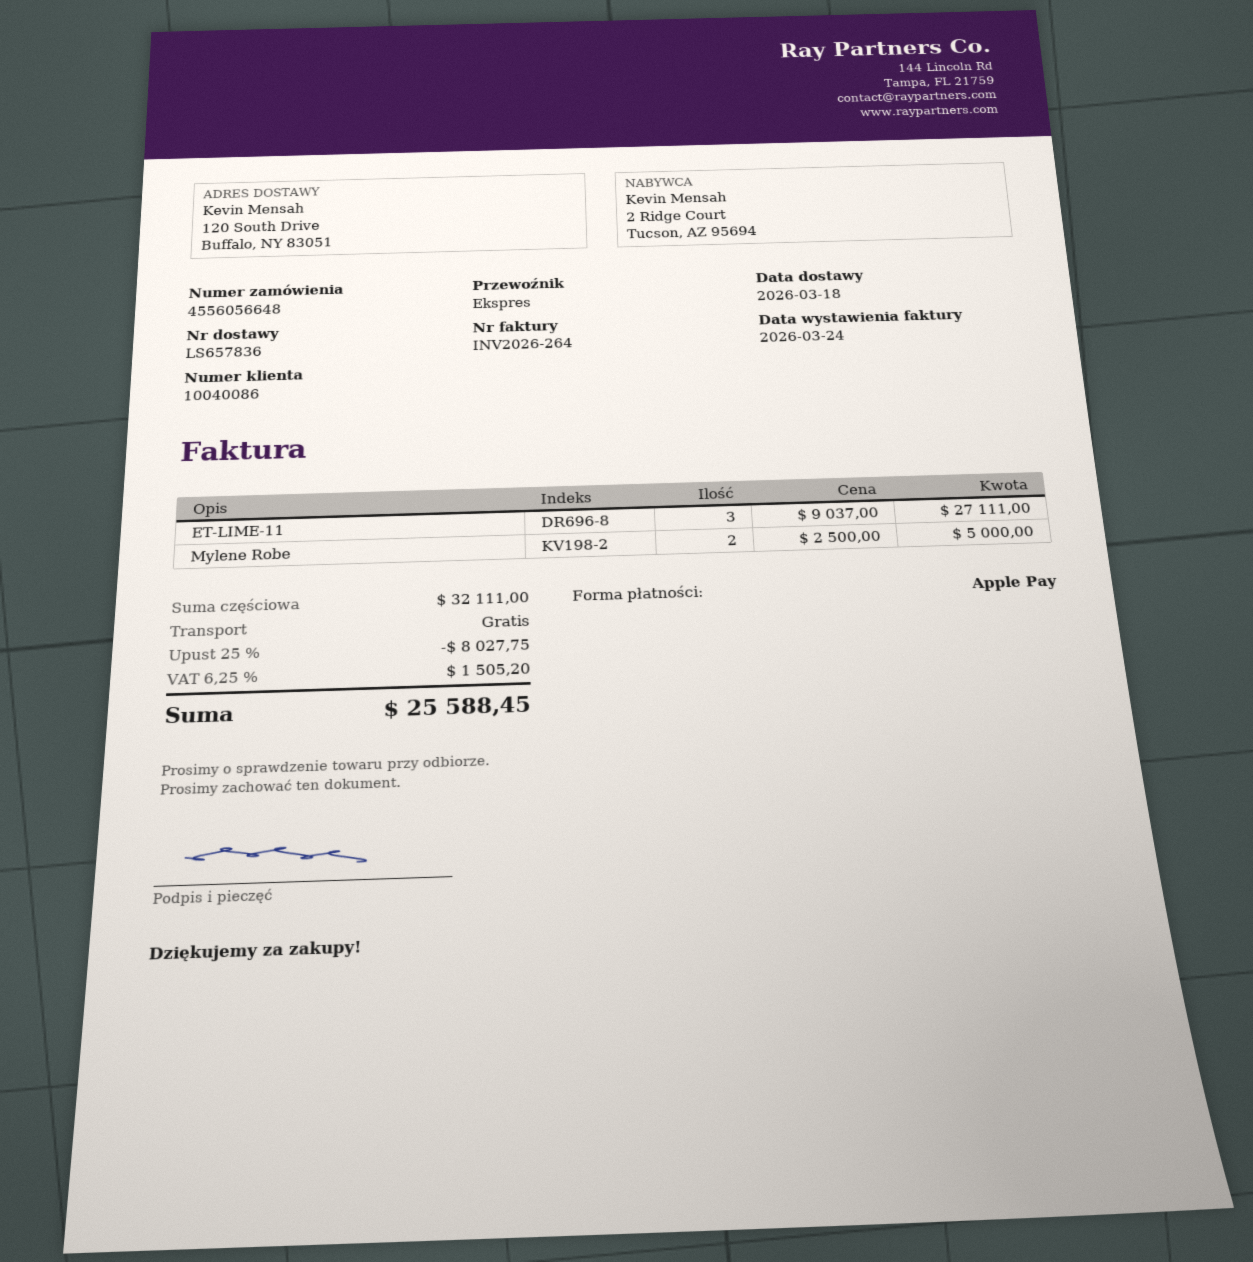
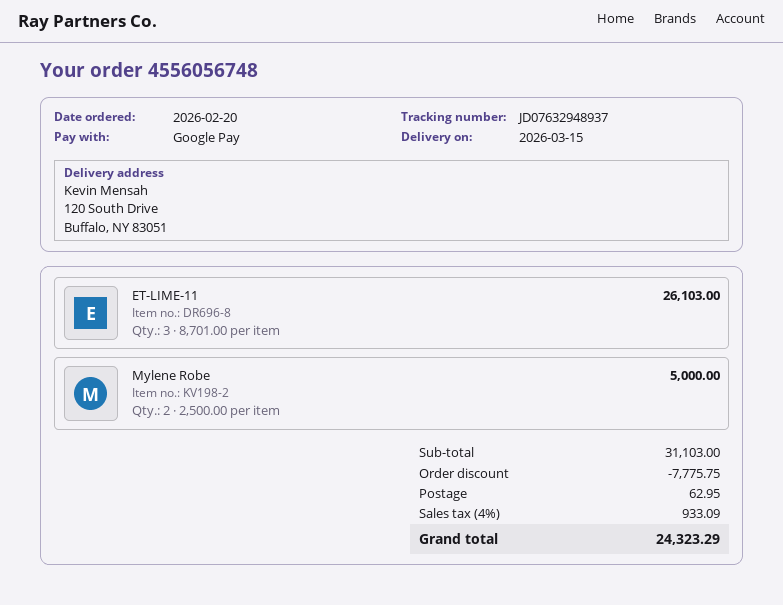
order number: 4556056648 -> 4556056748
delivery date: 2026-03-18 -> 2026-03-15
payment method: Apple Pay -> Google Pay
ET-LIME-11: 3 x 9037.00 = 27111.00 -> 3 x 8701.00 = 26103.00
subtotal: 32111.00 -> 31103.00
discount: 8027.75 -> 7775.75
shipping: 0.00 -> 62.95
tax: 6.25% = 1505.20 -> 4% = 933.09
total: 25588.45 -> 24323.29

